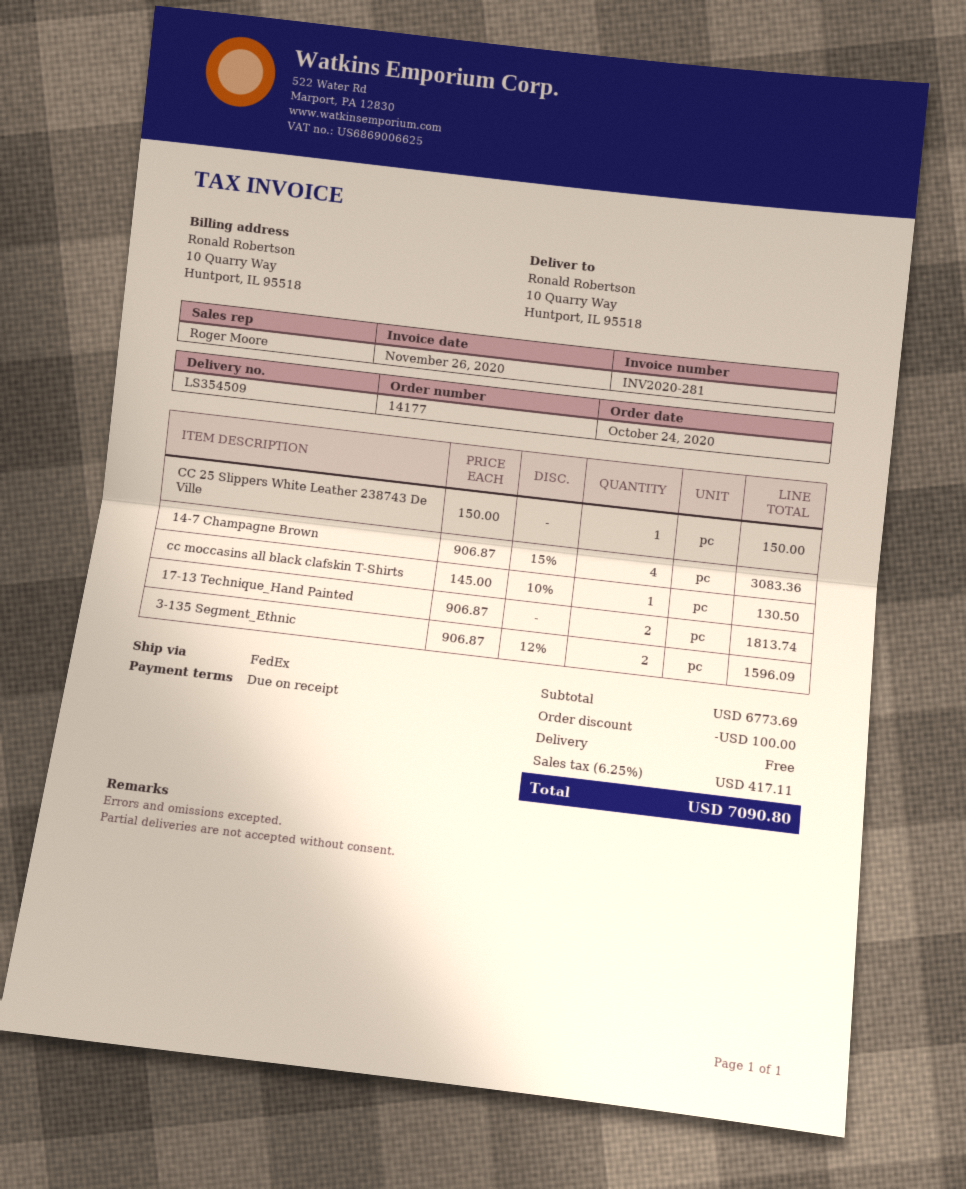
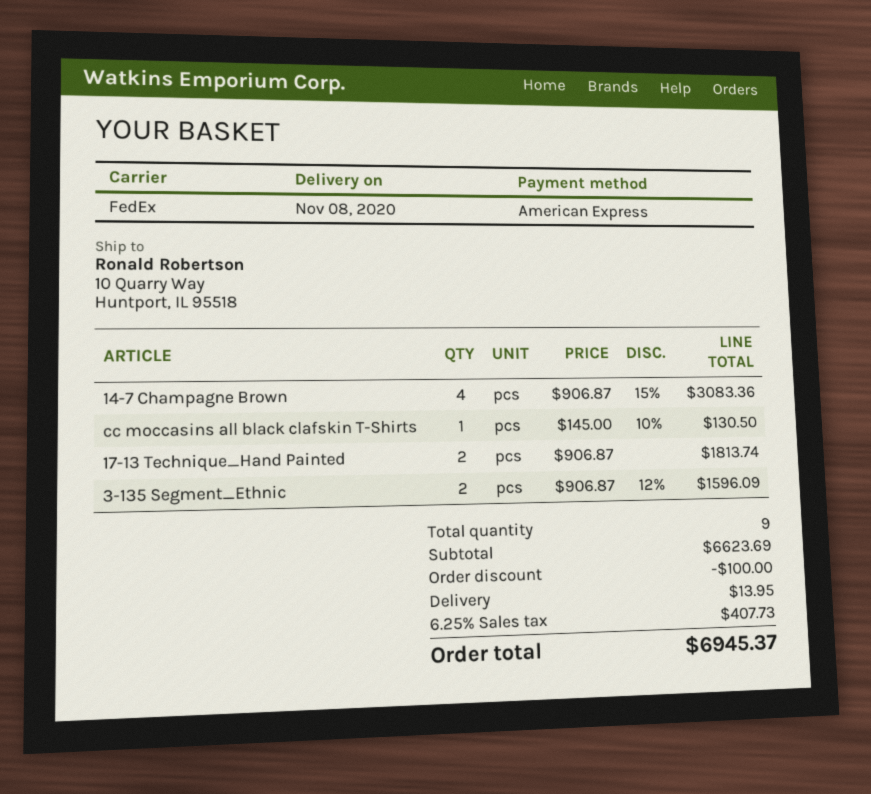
CC 25 Slippers White Leather 238743 De Ville: 1 x 150.00 = 150.00 -> none
subtotal: 6773.69 -> 6623.69
shipping: 0.00 -> 13.95
tax: 6.25% = 417.11 -> 6.25% = 407.73
total: 7090.80 -> 6945.37

